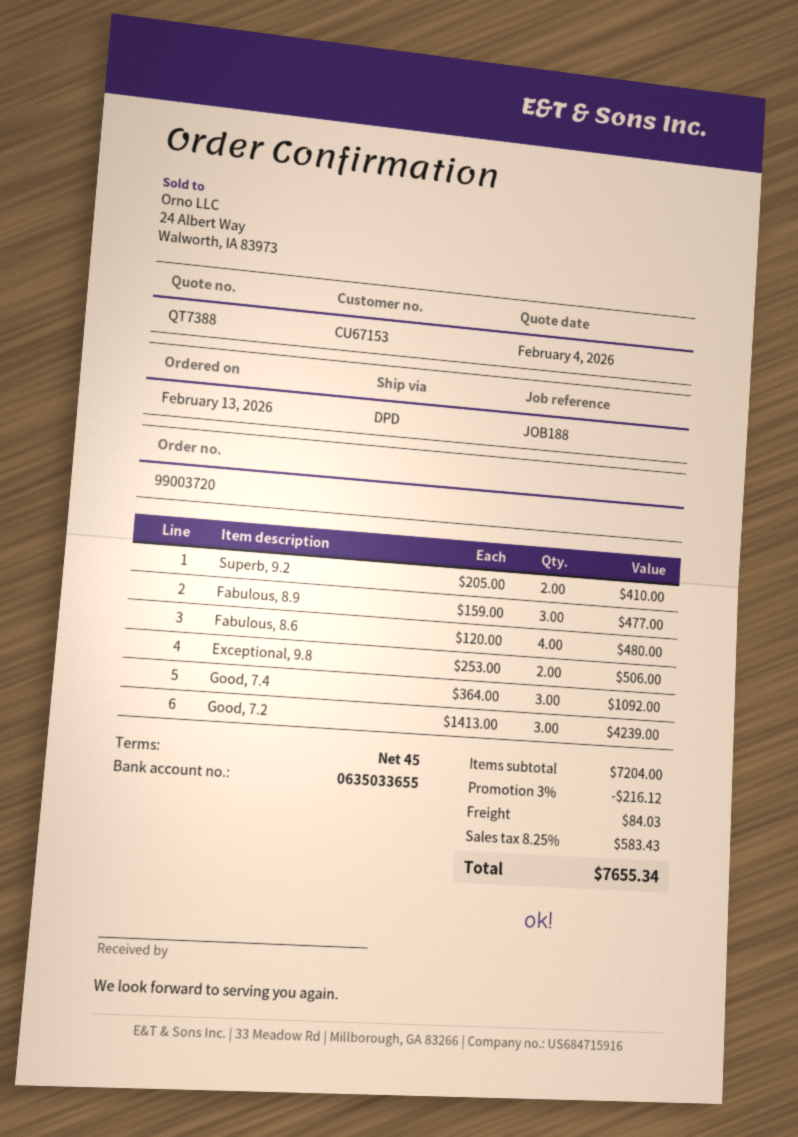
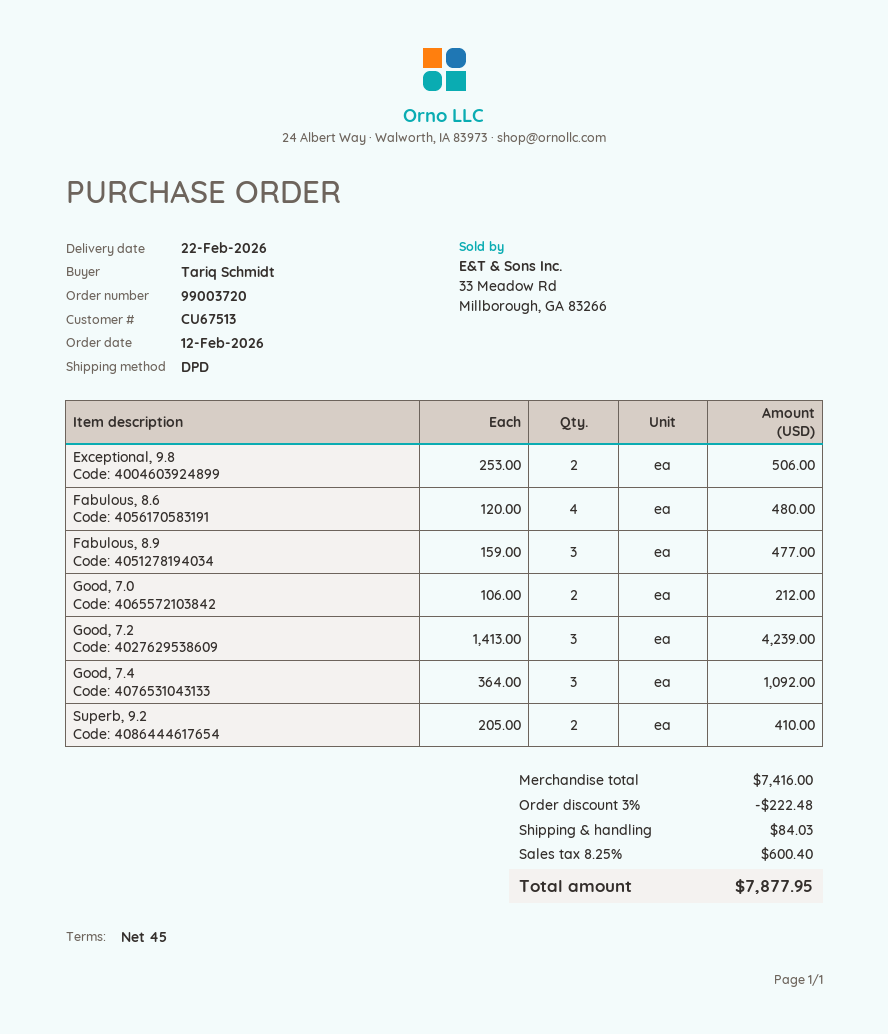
order date: 2026-02-13 -> 2026-02-12
customer number: CU67153 -> CU67513
Good, 7.0: none -> 2 x 106.00 = 212.00
subtotal: 7204.00 -> 7416.00
discount: 3% = 216.12 -> 3% = 222.48
tax: 8.25% = 583.43 -> 8.25% = 600.40
total: 7655.34 -> 7877.95

